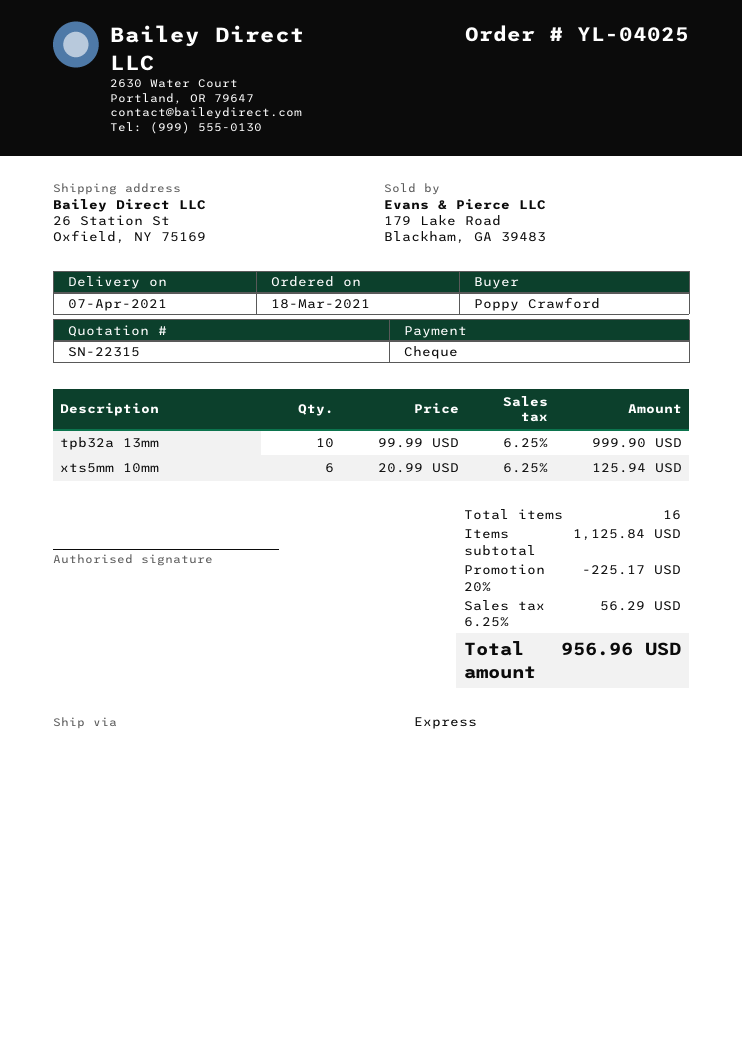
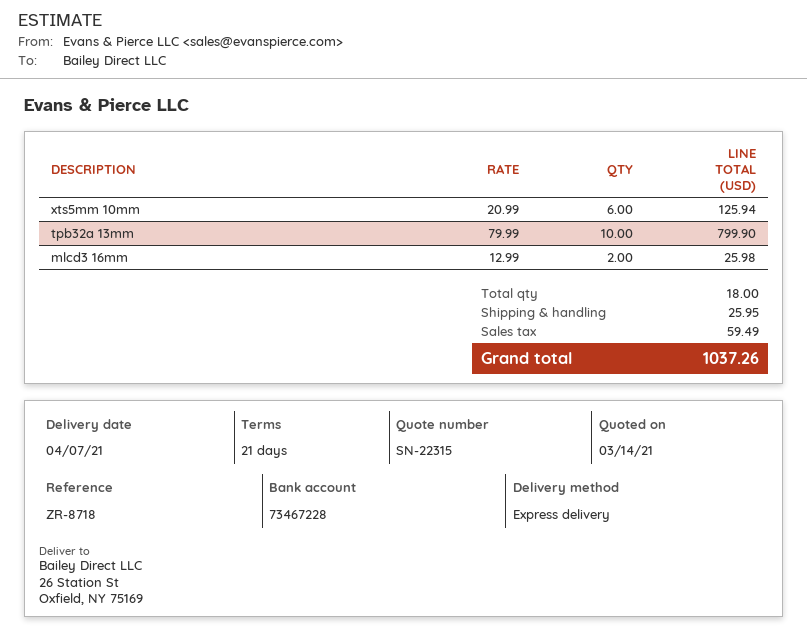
tpb32a 13mm: 10 x 99.99 = 999.90 -> 10 x 79.99 = 799.90
mlcd3 16mm: none -> 2 x 12.99 = 25.98
total quantity: 16 -> 18
discount: 20% = 225.17 -> none
shipping: none -> 25.95
tax: 56.29 -> 59.49
total: 956.96 -> 1037.26

